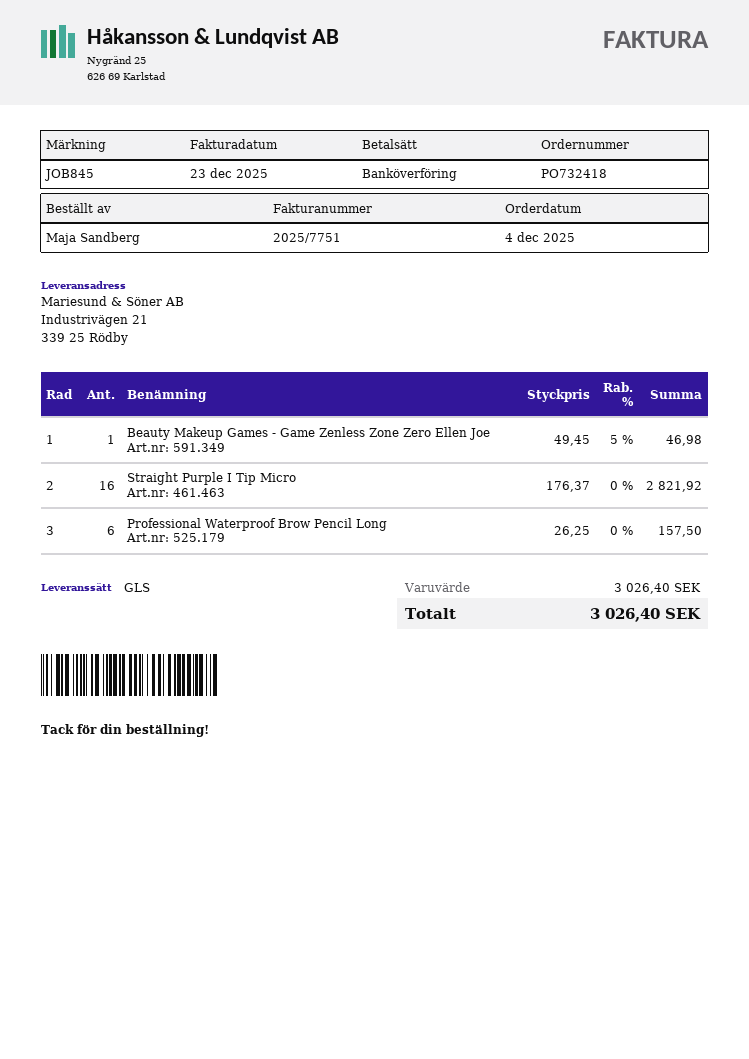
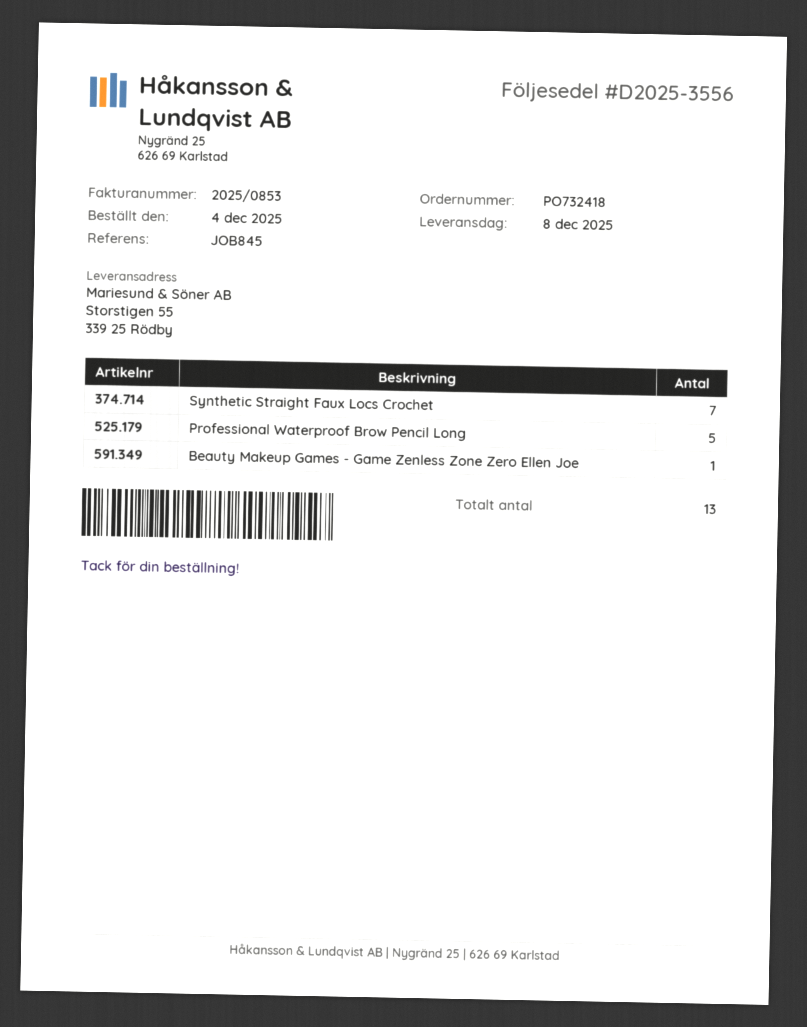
invoice number: 2025/7751 -> 2025/0853
ship to: Industrivägen 21, 339 25 Rödby -> Storstigen 55, 339 25 Rödby
Straight Purple I Tip Micro: 16 -> none
Professional Waterproof Brow Pencil Long: 6 -> 5
Synthetic Straight Faux Locs Crochet: none -> 7

